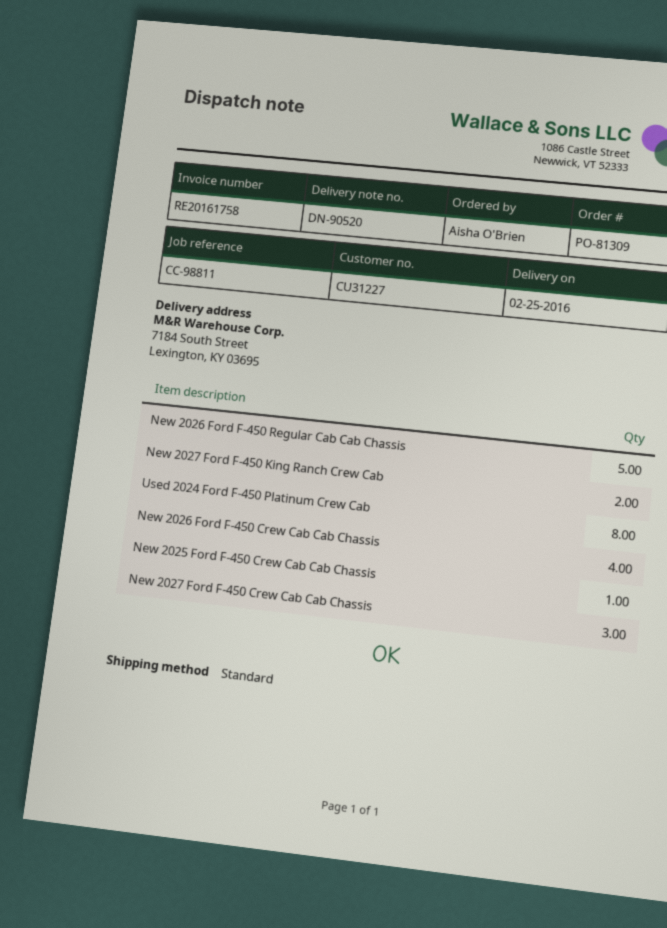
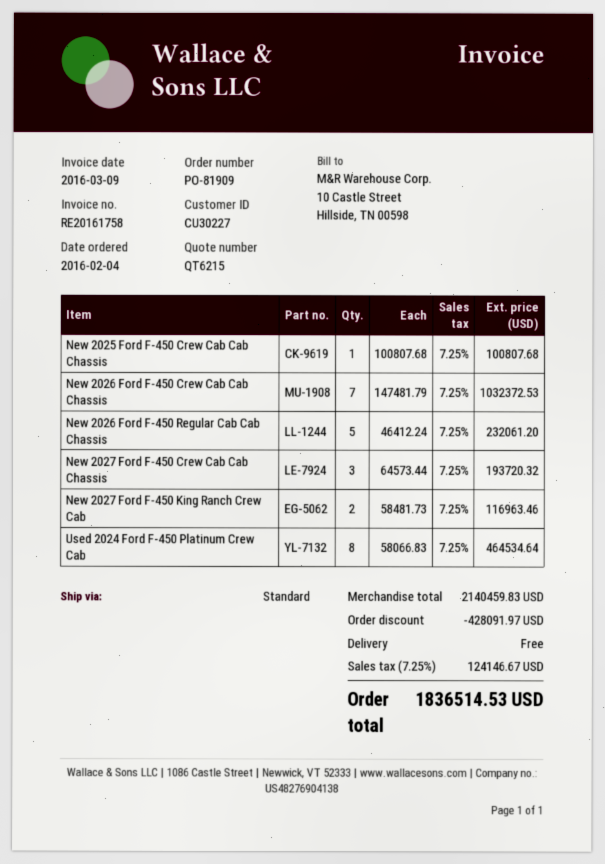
order number: PO-81309 -> PO-81909
customer number: CU31227 -> CU30227
New 2026 Ford F-450 Crew Cab Cab Chassis: 4 -> 7

